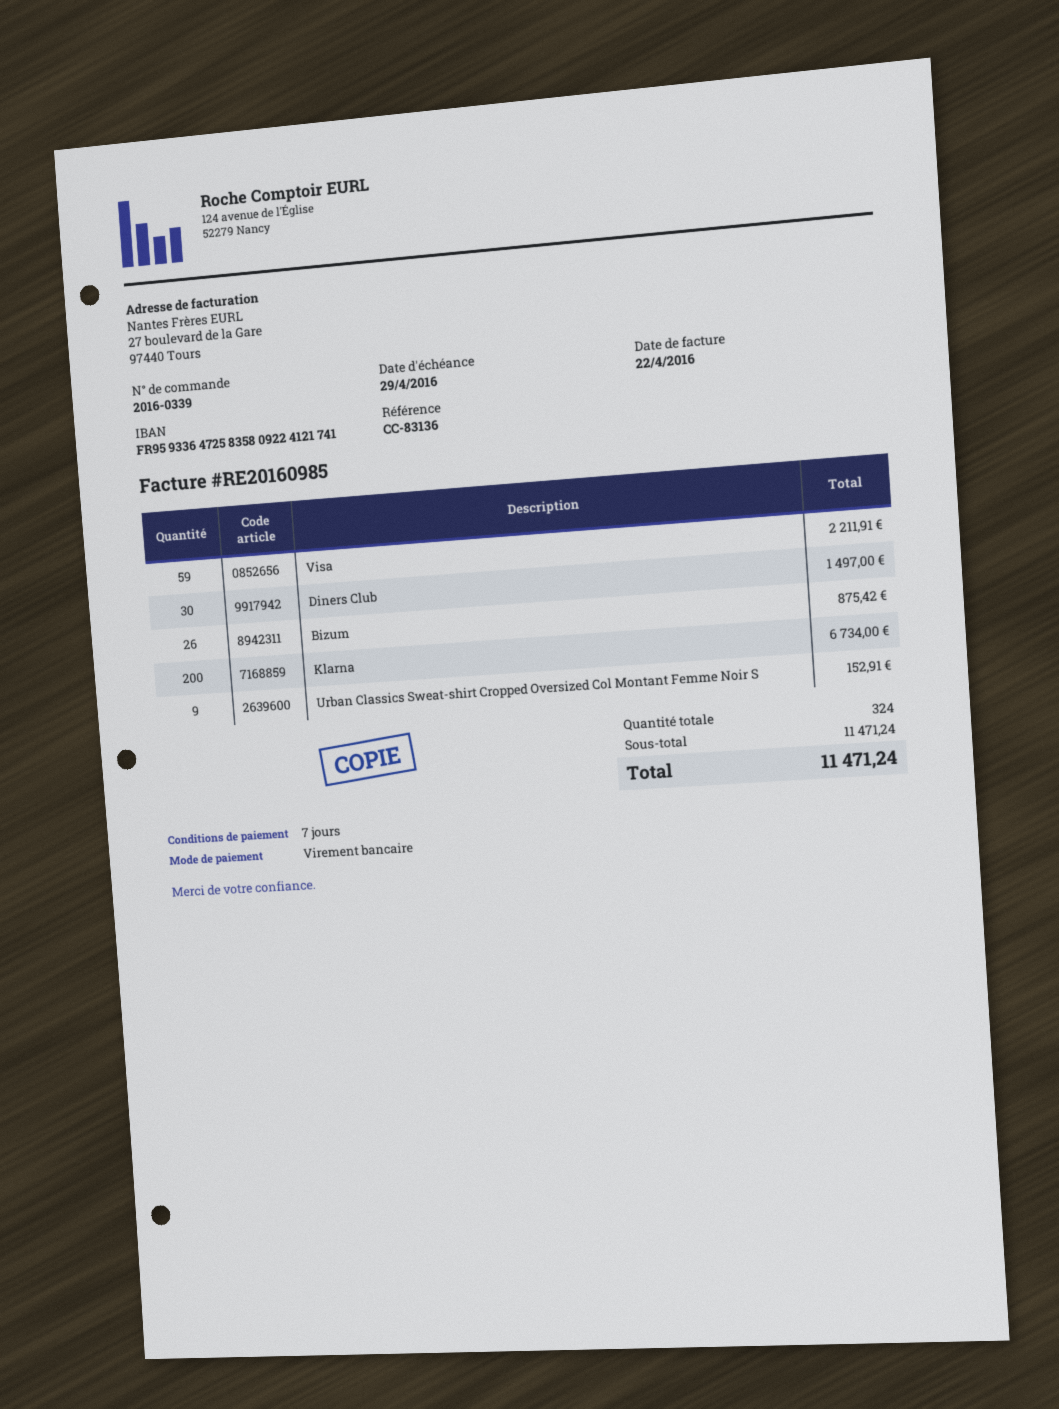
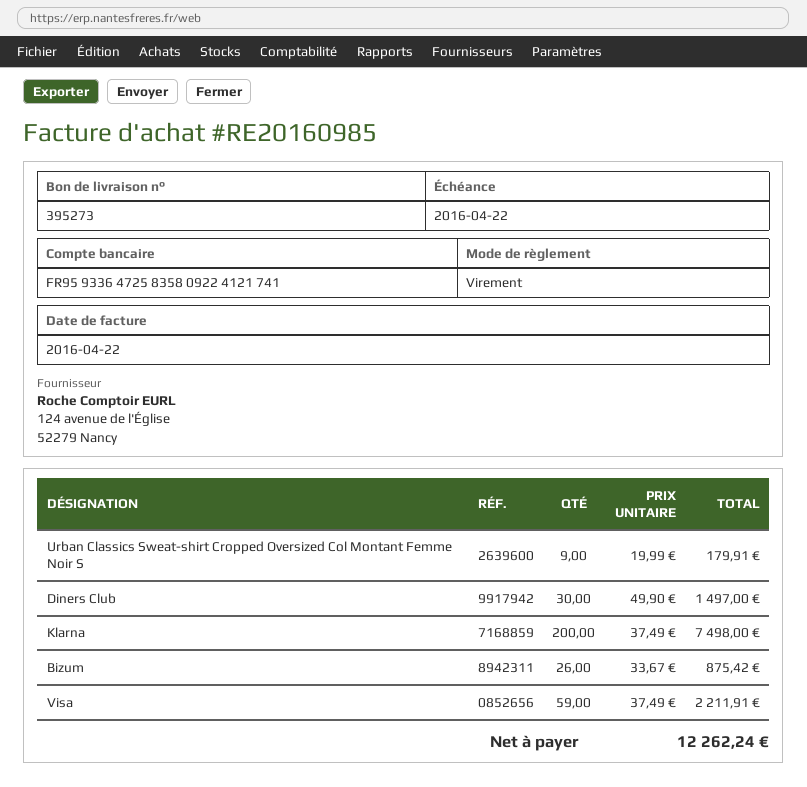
due date: 2016-04-29 -> 2016-04-22
Klarna: 200 for 6734.00 -> 200 for 7498.00
Urban Classics Sweat-shirt Cropped Oversized Col Montant Femme Noir S: 9 for 152.91 -> 9 for 179.91
total: 11471.24 -> 12262.24

